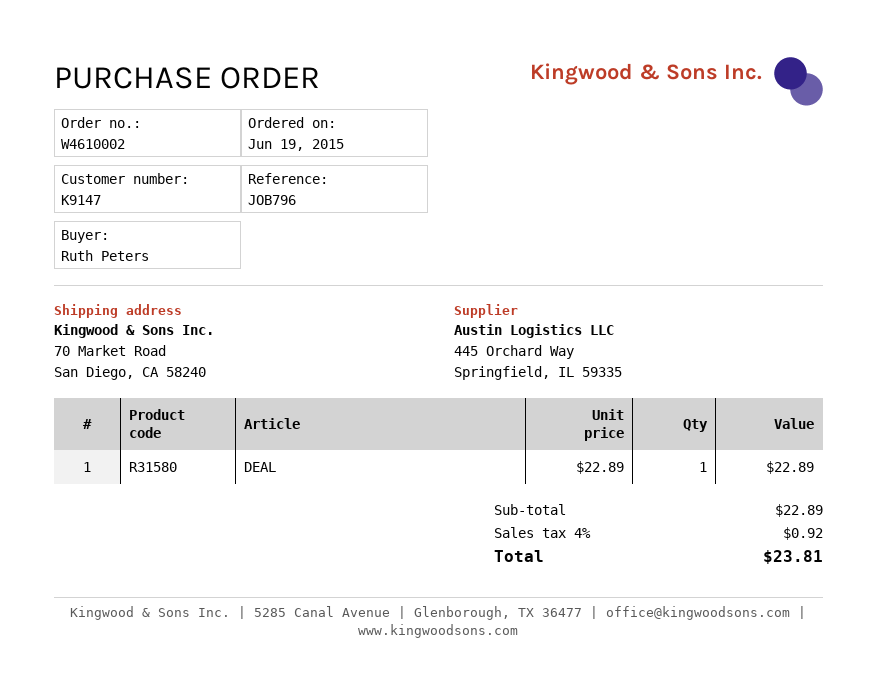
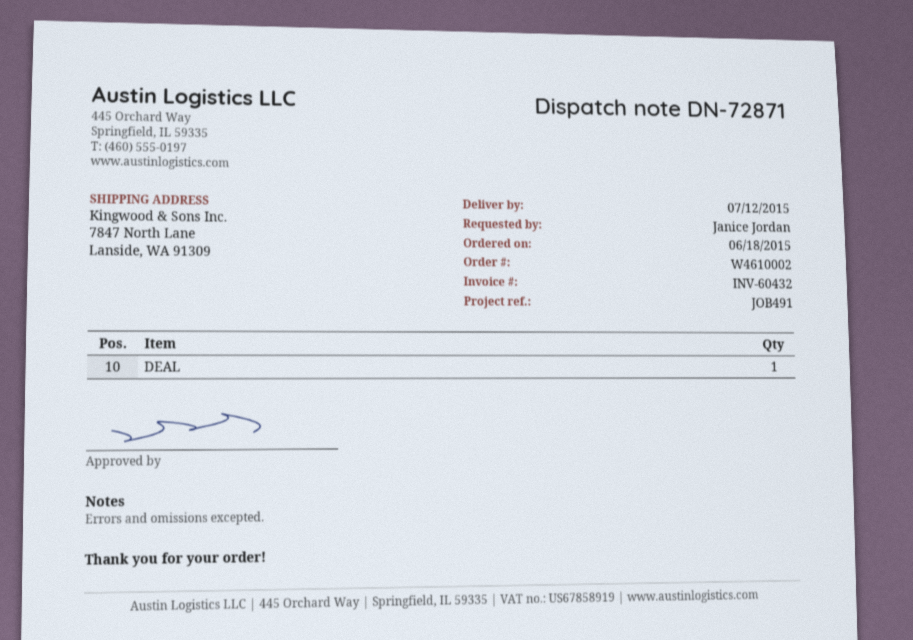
order date: 2015-06-19 -> 2015-06-18
reference: JOB796 -> JOB491
ordered by: Ruth Peters -> Janice Jordan
ship to: 70 Market Road, San Diego, CA 58240 -> 7847 North Lane, Lanside, WA 91309

